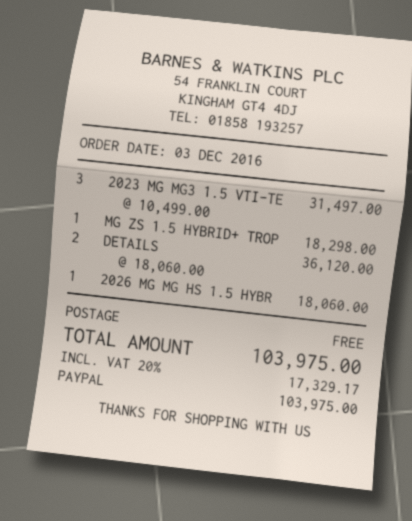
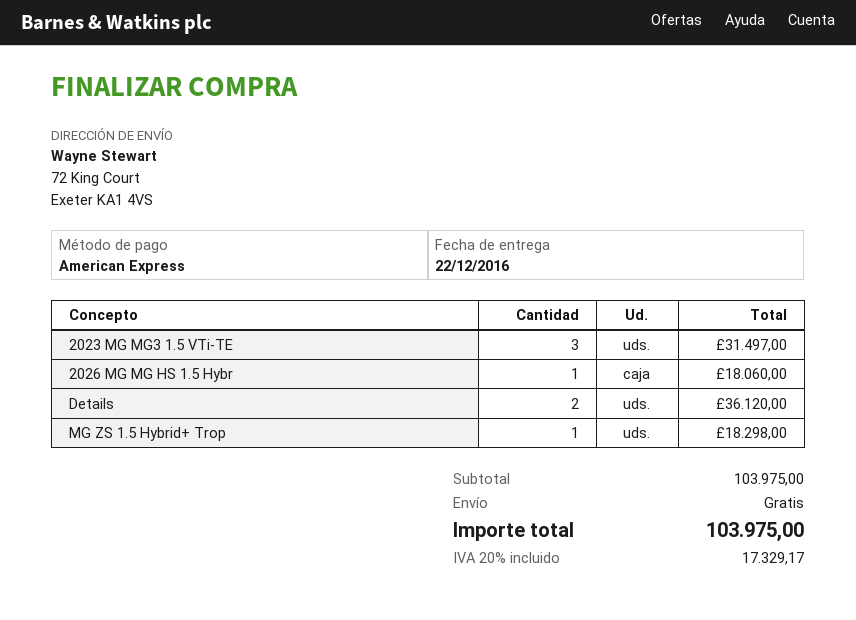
payment method: PayPal -> American Express

